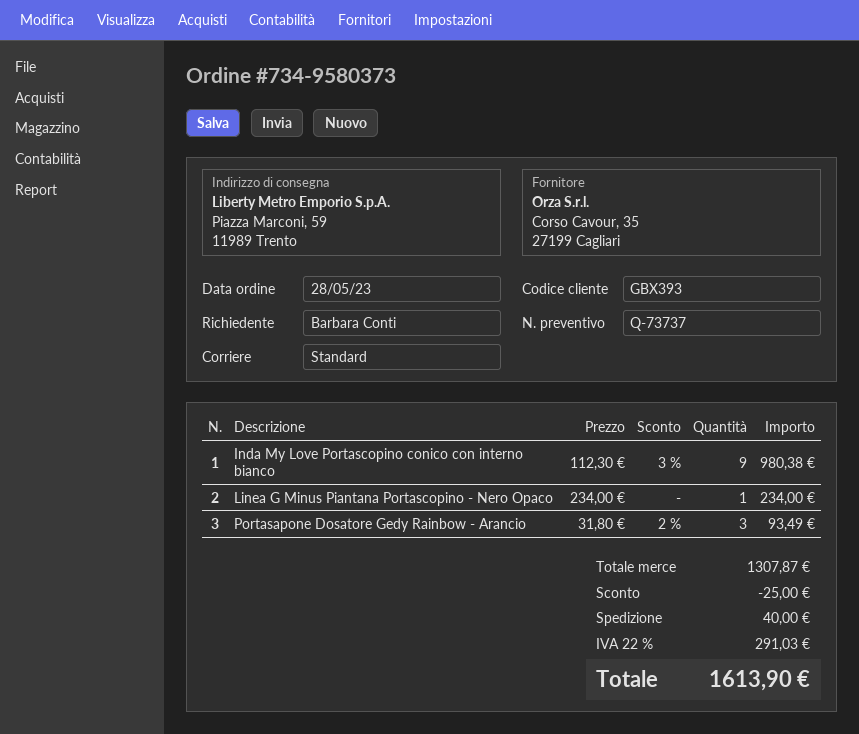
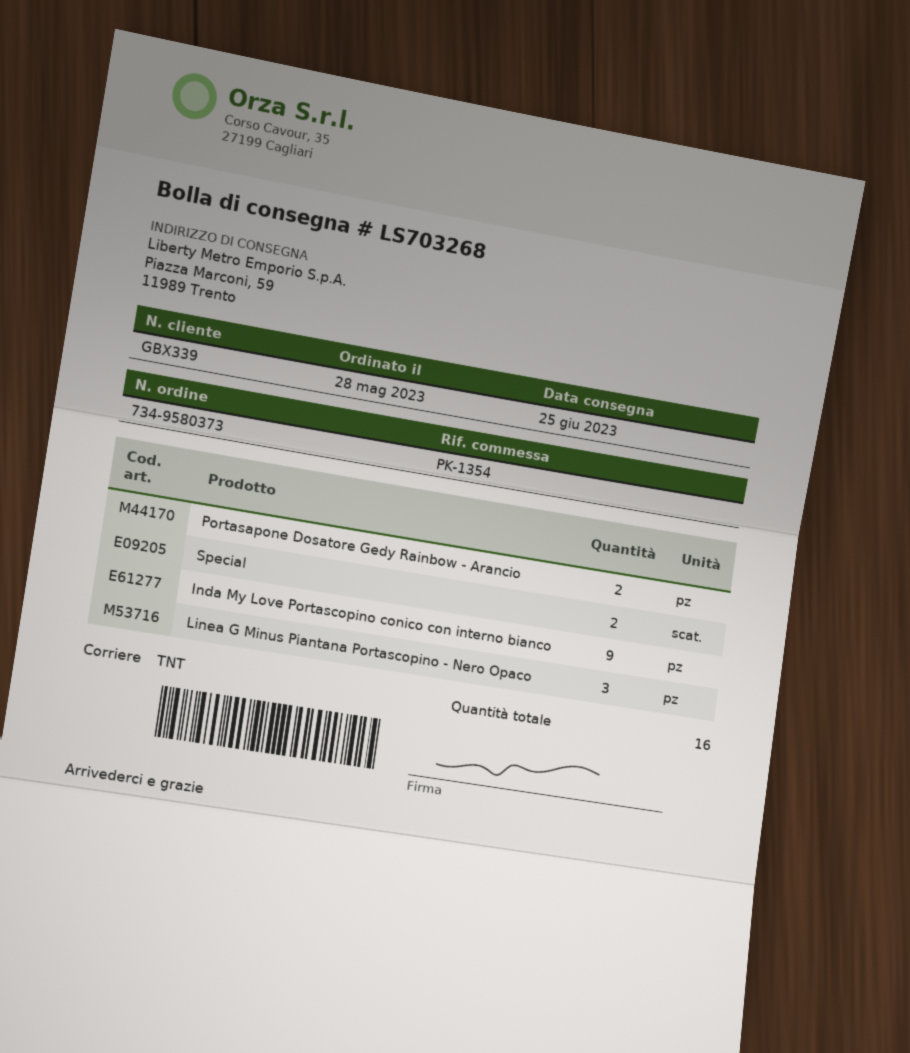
customer number: GBX393 -> GBX339
shipping method: standard -> TNT
Linea G Minus Piantana Portascopino - Nero Opaco: 1 -> 3
Portasapone Dosatore Gedy Rainbow - Arancio: 3 -> 2
Special: none -> 2

